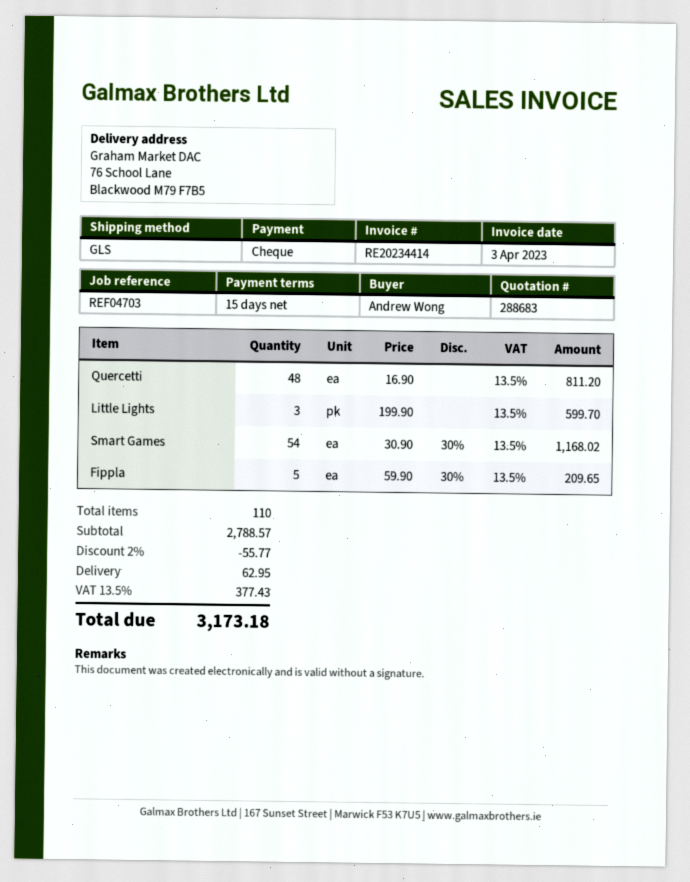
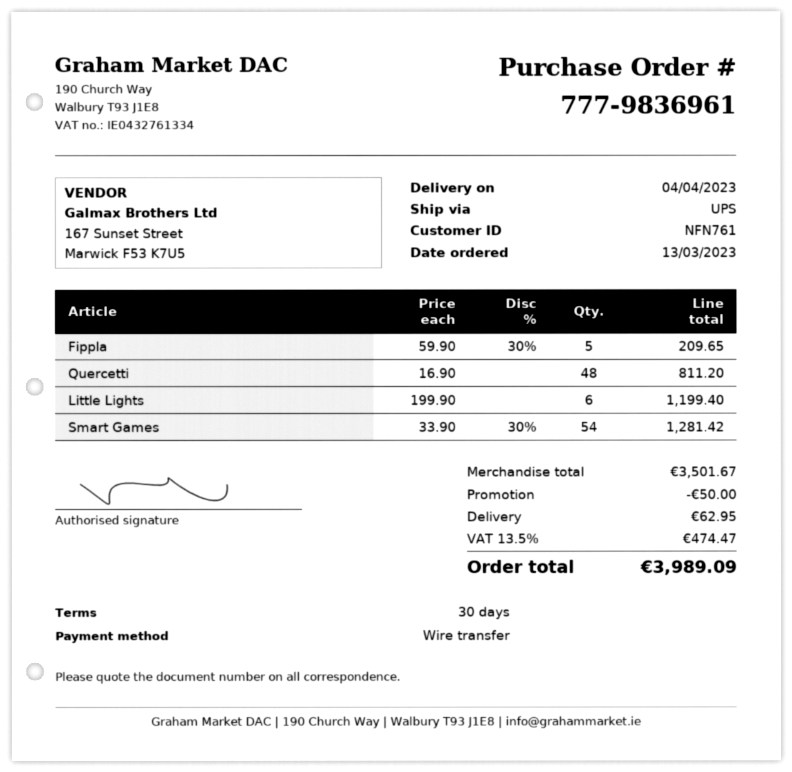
payment terms: 15 days -> 30 days
payment method: cheque -> bank transfer
shipping method: GLS -> UPS
Little Lights: 3 x 199.90 = 599.70 -> 6 x 199.90 = 1199.40
Smart Games: 54 x 30.90 - 30% = 1168.02 -> 54 x 33.90 - 30% = 1281.42
subtotal: 2788.57 -> 3501.67
discount: 55.77 -> 50.00
tax: 13.5% = 377.43 -> 13.5% = 474.47
total: 3173.18 -> 3989.09

